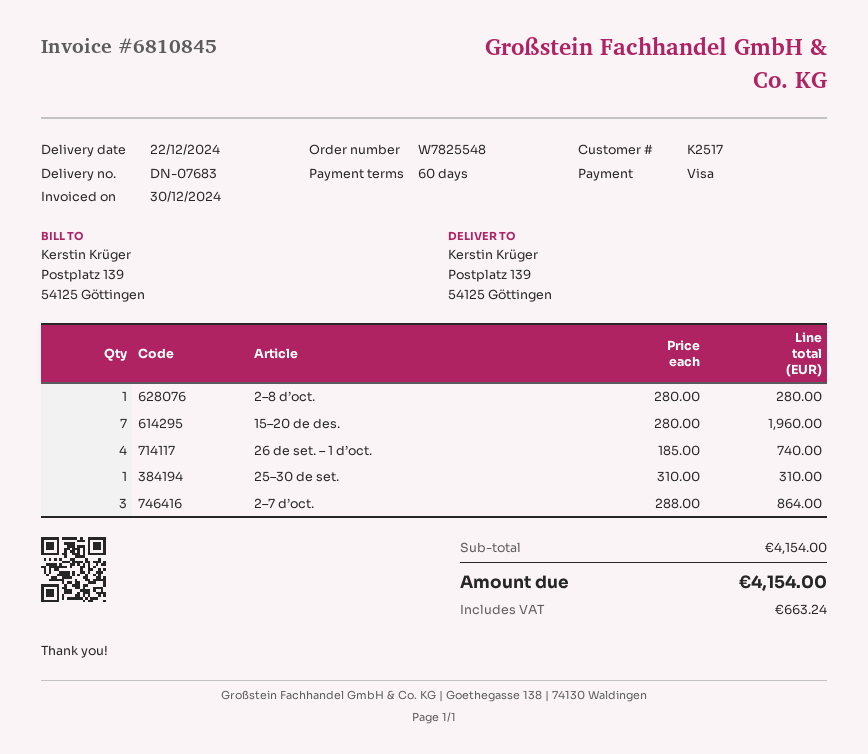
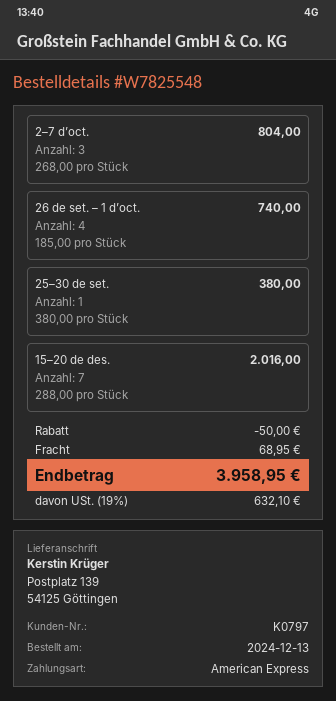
customer number: K2517 -> K0797
payment method: Visa -> American Express
2–8 d’oct.: 1 x 280.00 = 280.00 -> none
15–20 de des.: 7 x 280.00 = 1960.00 -> 7 x 288.00 = 2016.00
25–30 de set.: 1 x 310.00 = 310.00 -> 1 x 380.00 = 380.00
2–7 d’oct.: 3 x 288.00 = 864.00 -> 3 x 268.00 = 804.00
discount: none -> 50.00
shipping: none -> 68.95
tax: 663.24 -> 632.10
total: 4154.00 -> 3958.95

